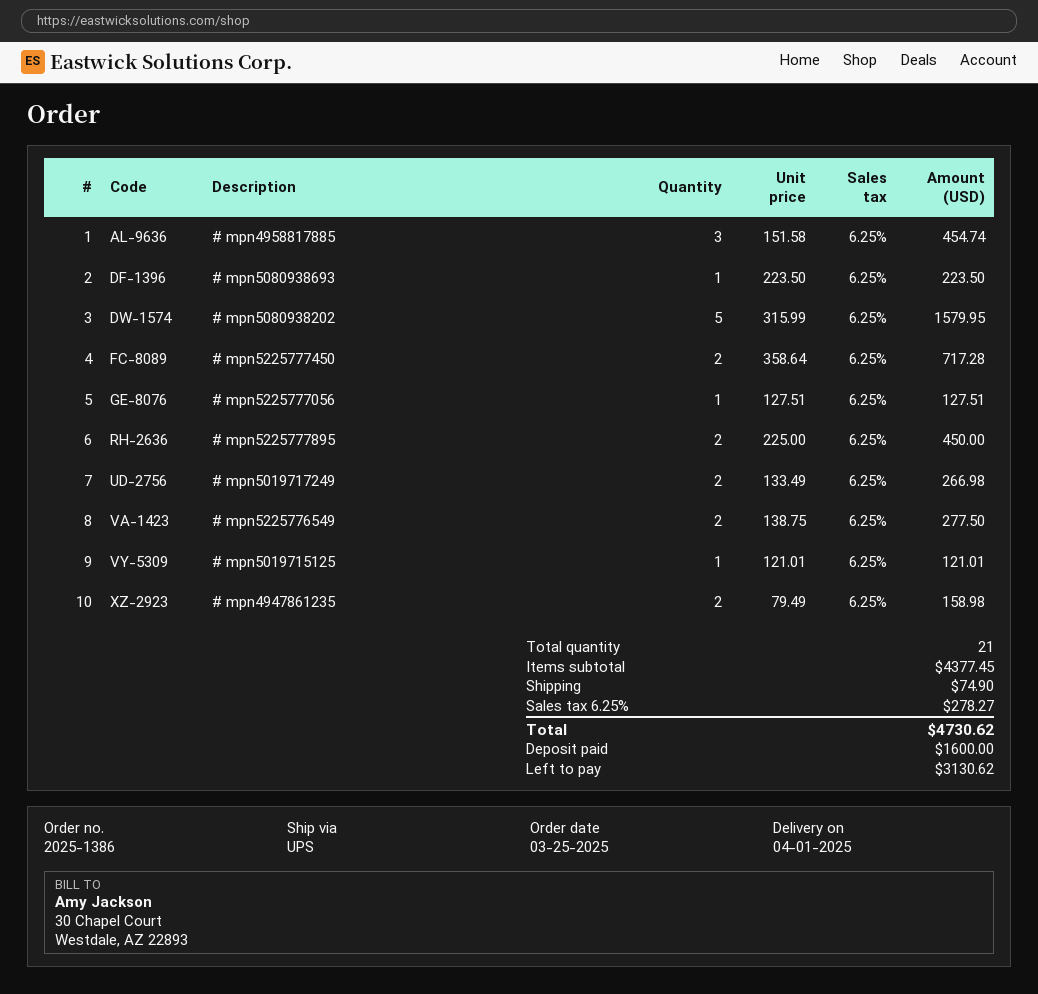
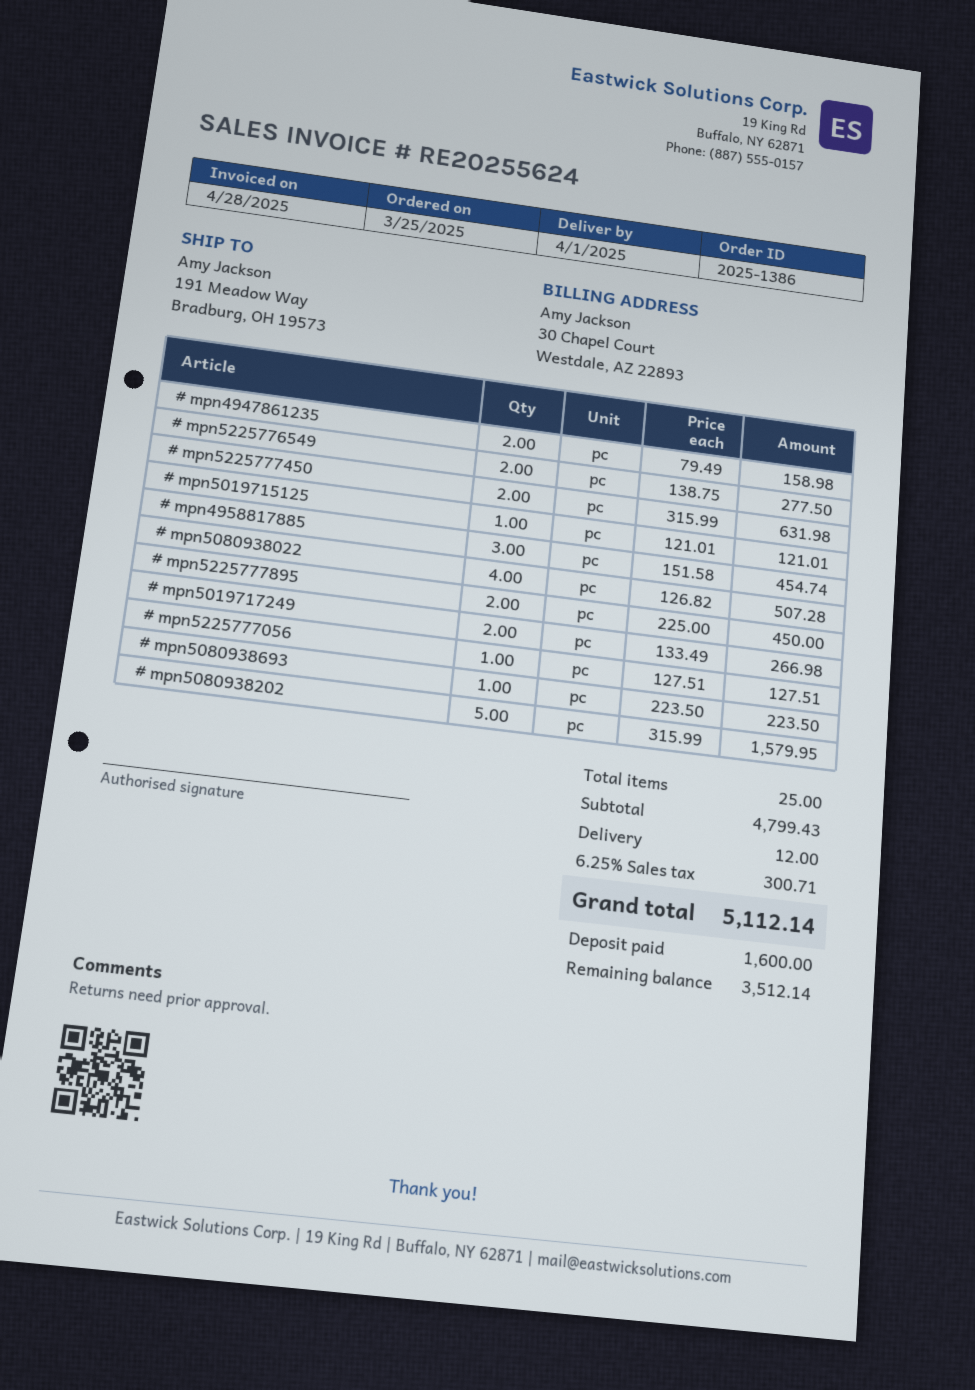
# mpn5225777450: 2 x 358.64 = 717.28 -> 2 x 315.99 = 631.98
# mpn5080938022: none -> 4 x 126.82 = 507.28
total quantity: 21 -> 25
subtotal: 4377.45 -> 4799.43
shipping: 74.90 -> 12.00
tax: 6.25% = 278.27 -> 6.25% = 300.71
total: 4730.62 -> 5112.14
balance: 3130.62 -> 3512.14

